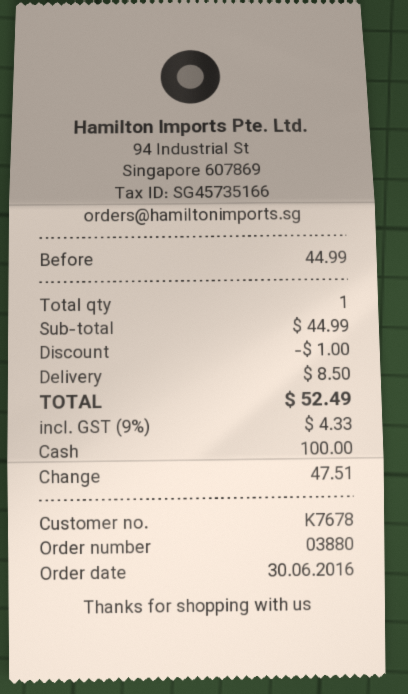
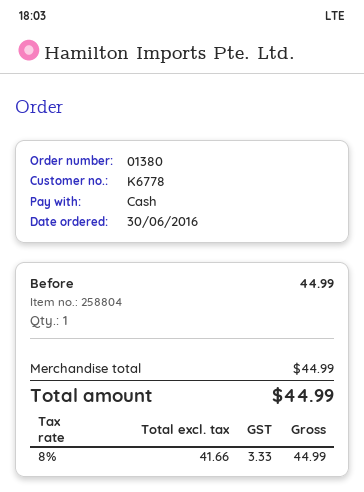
order number: 03880 -> 01380
customer number: K7678 -> K6778
discount: 1.00 -> none
shipping: 8.50 -> none
tax: 9% = 4.33 -> 8% = 3.33
total: 52.49 -> 44.99

